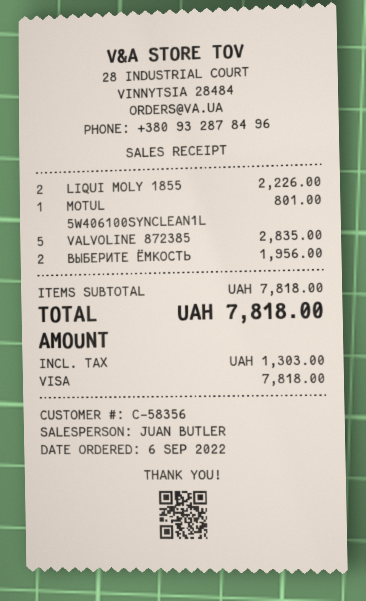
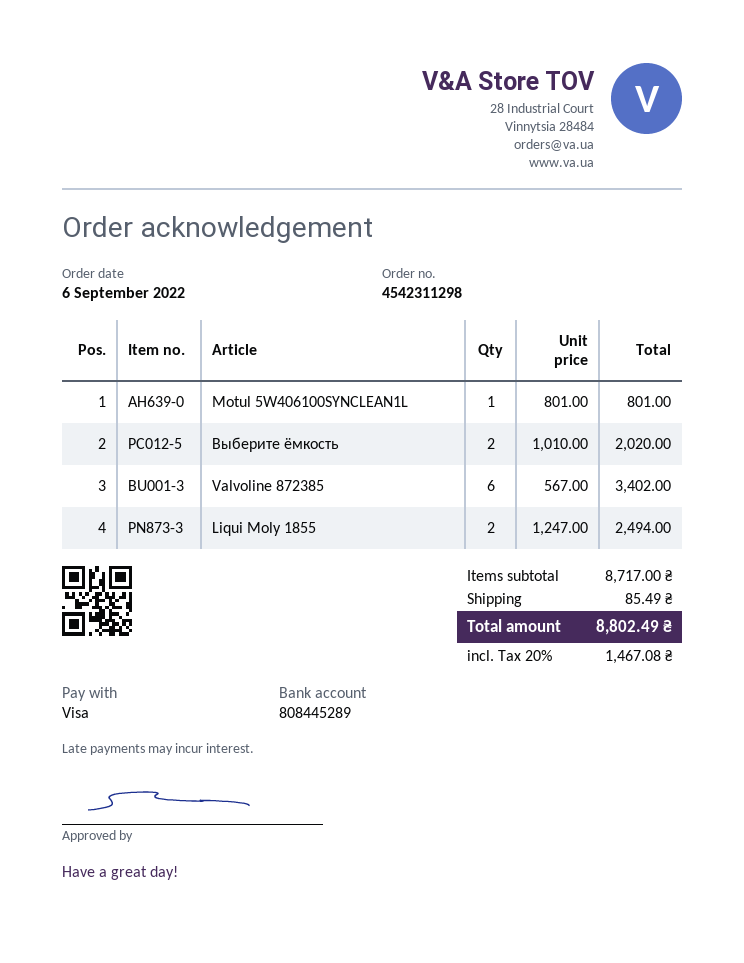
LIQUI MOLY 1855: 2 for 2226.00 -> 2 for 2494.00
VALVOLINE 872385: 5 for 2835.00 -> 6 for 3402.00
ВЫБЕРИТЕ ЁМКОСТЬ: 2 for 1956.00 -> 2 for 2020.00
subtotal: 7818.00 -> 8717.00
shipping: none -> 85.49
tax: 1303.00 -> 1467.08
total: 7818.00 -> 8802.49

